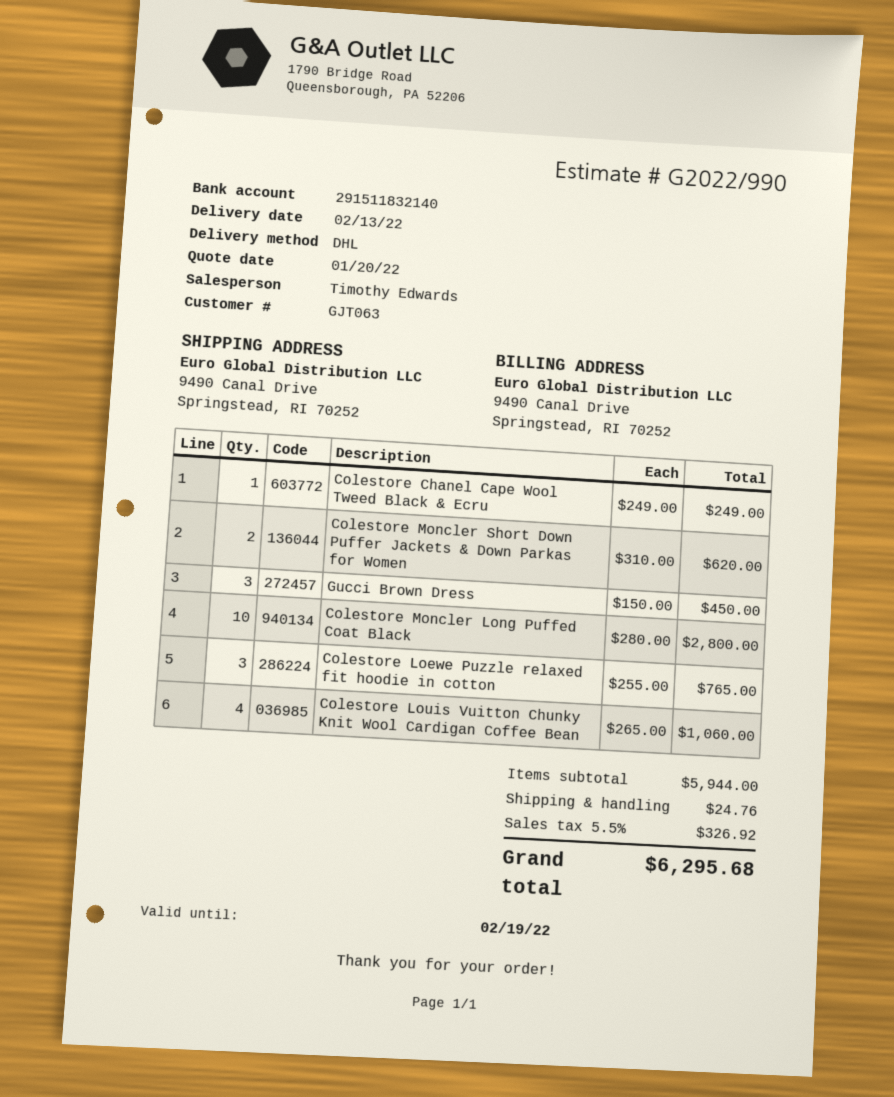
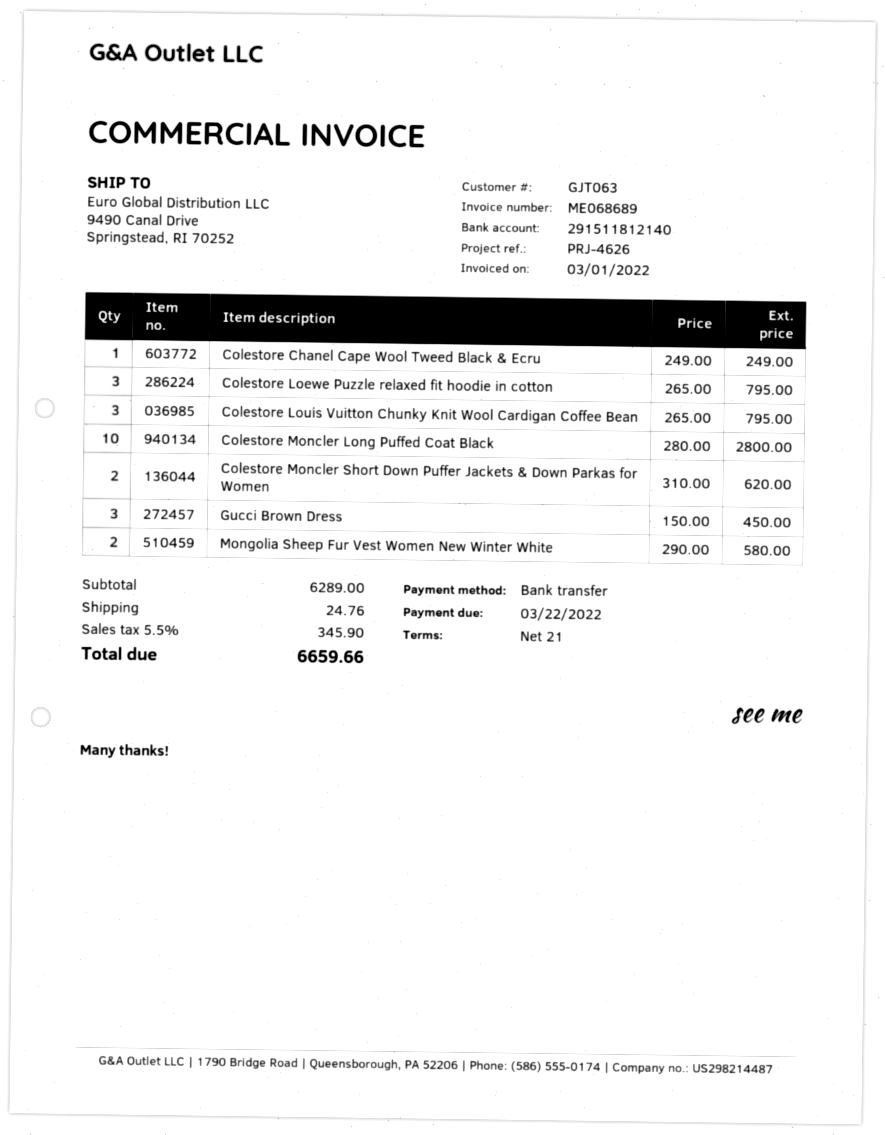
bank account: 291511832140 -> 291511812140
Colestore Loewe Puzzle relaxed fit hoodie in cotton: 3 x 255.00 = 765.00 -> 3 x 265.00 = 795.00
Colestore Louis Vuitton Chunky Knit Wool Cardigan Coffee Bean: 4 x 265.00 = 1060.00 -> 3 x 265.00 = 795.00
Mongolia Sheep Fur Vest Women New Winter White: none -> 2 x 290.00 = 580.00
subtotal: 5944.00 -> 6289.00
tax: 5.5% = 326.92 -> 5.5% = 345.90
total: 6295.68 -> 6659.66

